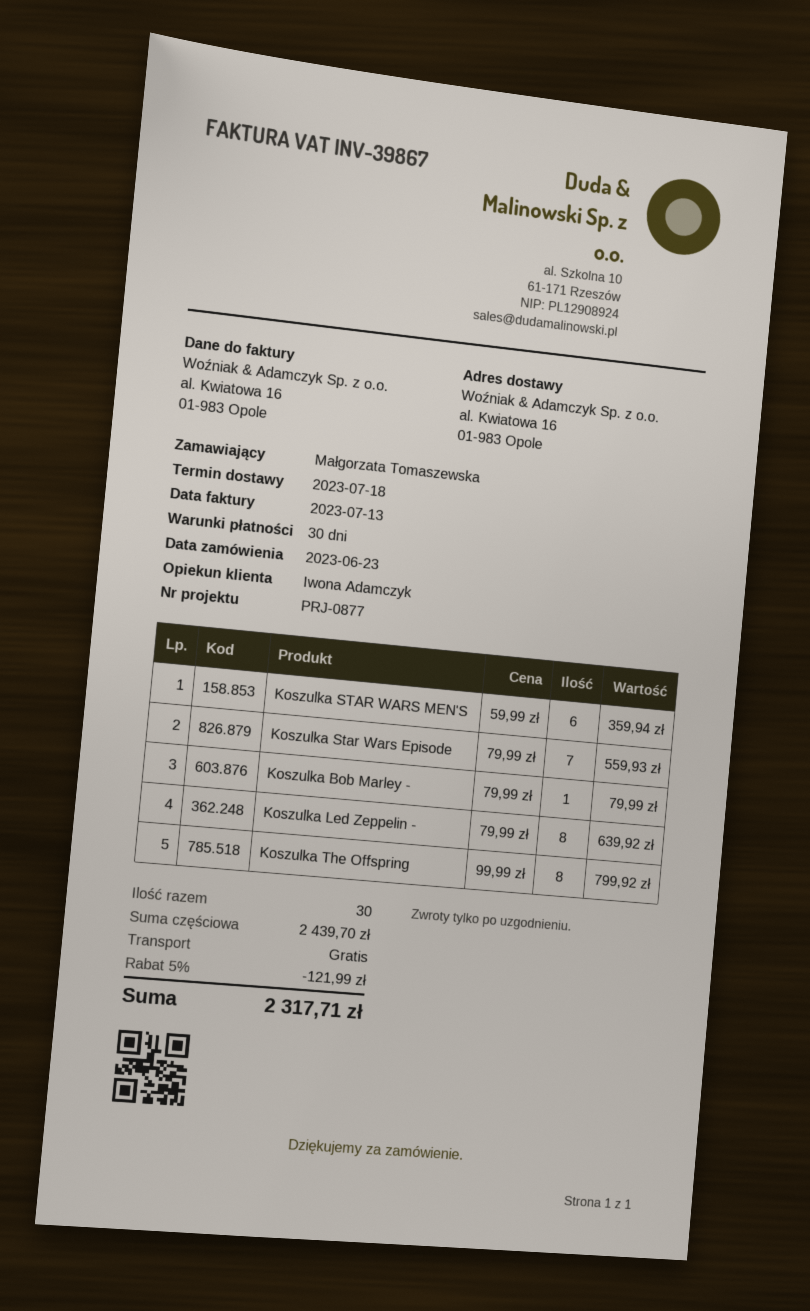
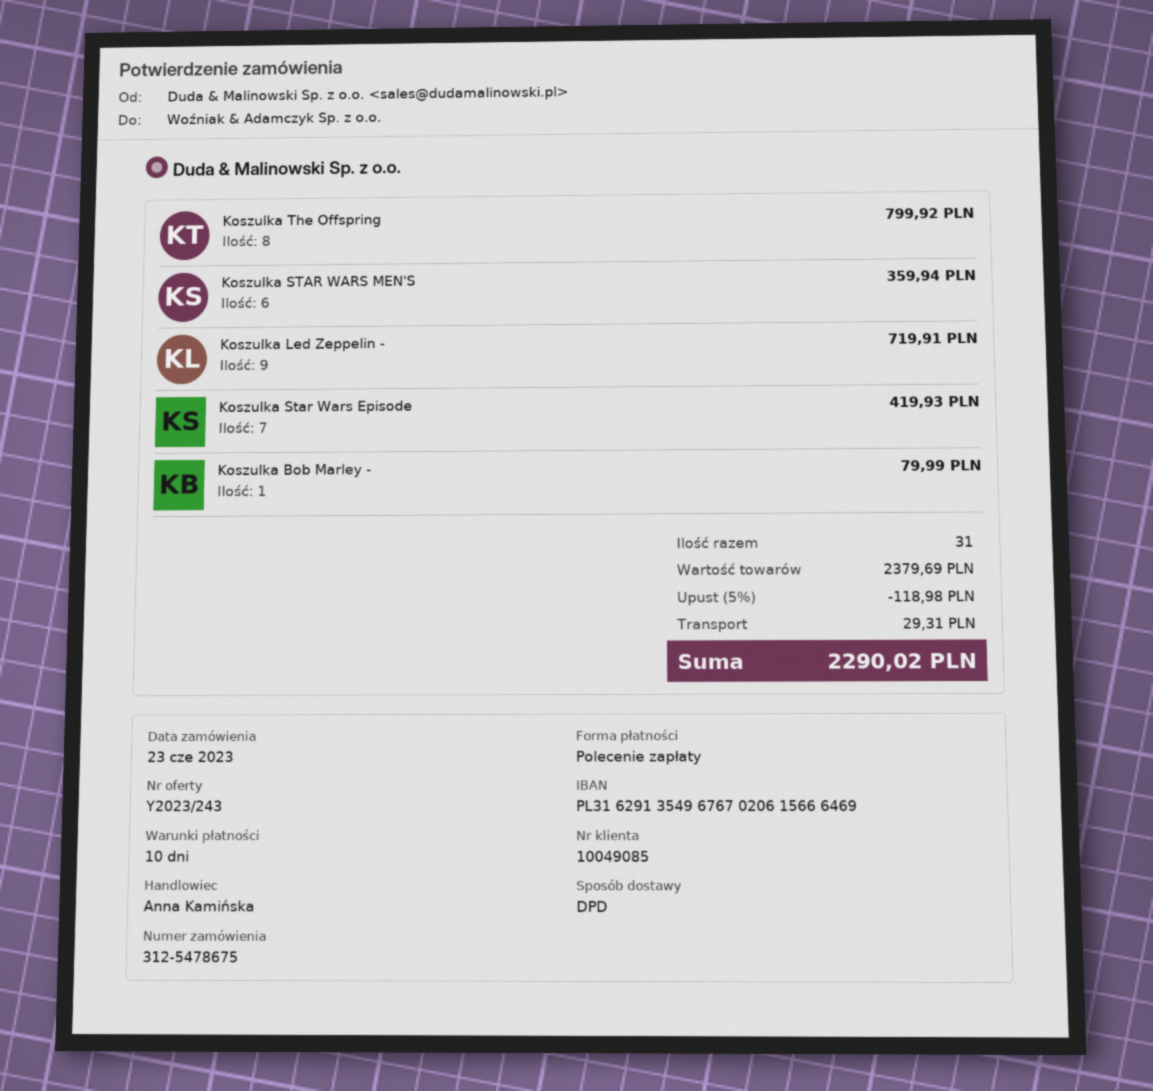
payment terms: 30 days -> 10 days
sales rep: Iwona Adamczyk -> Anna Kamińska
Koszulka Star Wars Episode: 7 for 559.93 -> 7 for 419.93
Koszulka Led Zeppelin -: 8 for 639.92 -> 9 for 719.91
total quantity: 30 -> 31
subtotal: 2439.70 -> 2379.69
discount: 5% = 121.99 -> 5% = 118.98
shipping: 0.00 -> 29.31
total: 2317.71 -> 2290.02

